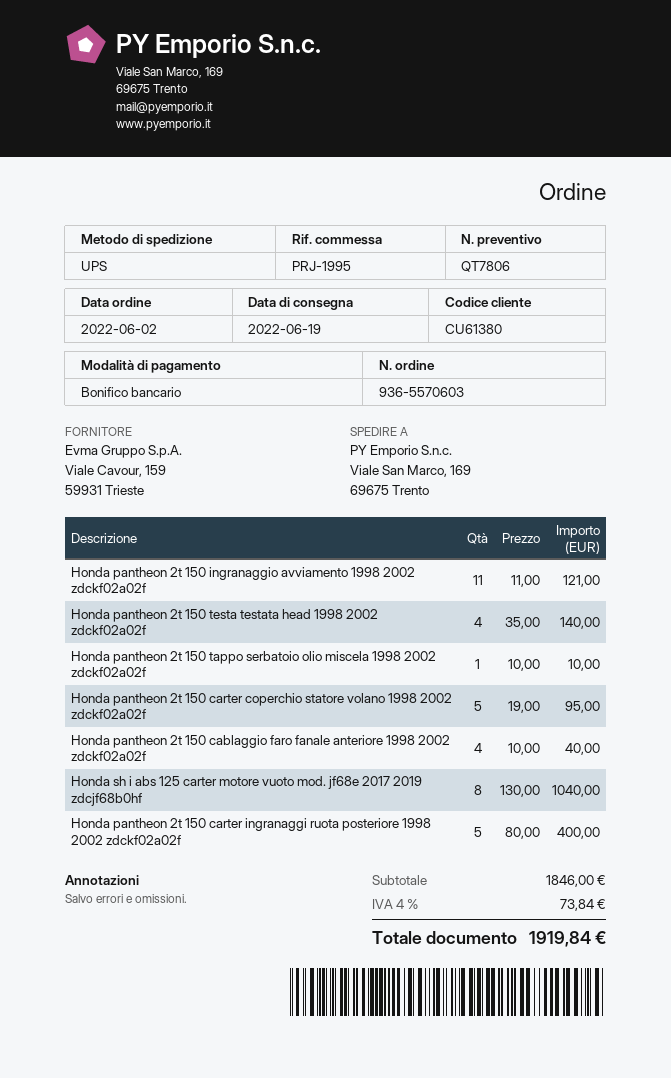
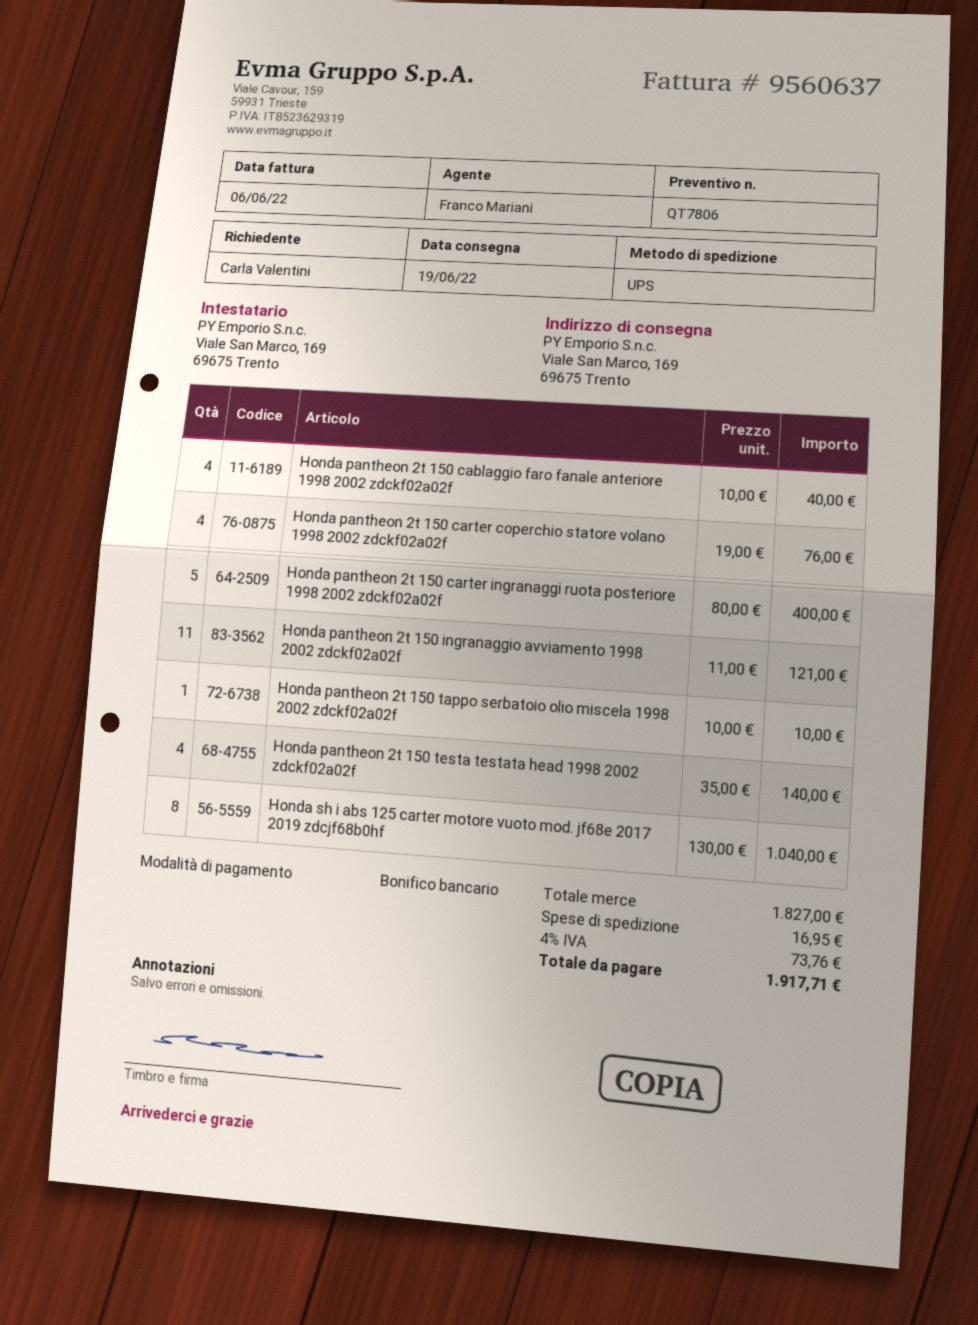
Honda pantheon 2t 150 carter coperchio statore volano 1998 2002 zdckf02a02f: 5 x 19.00 = 95.00 -> 4 x 19.00 = 76.00
subtotal: 1846.00 -> 1827.00
shipping: none -> 16.95
tax: 4% = 73.84 -> 4% = 73.76
total: 1919.84 -> 1917.71

